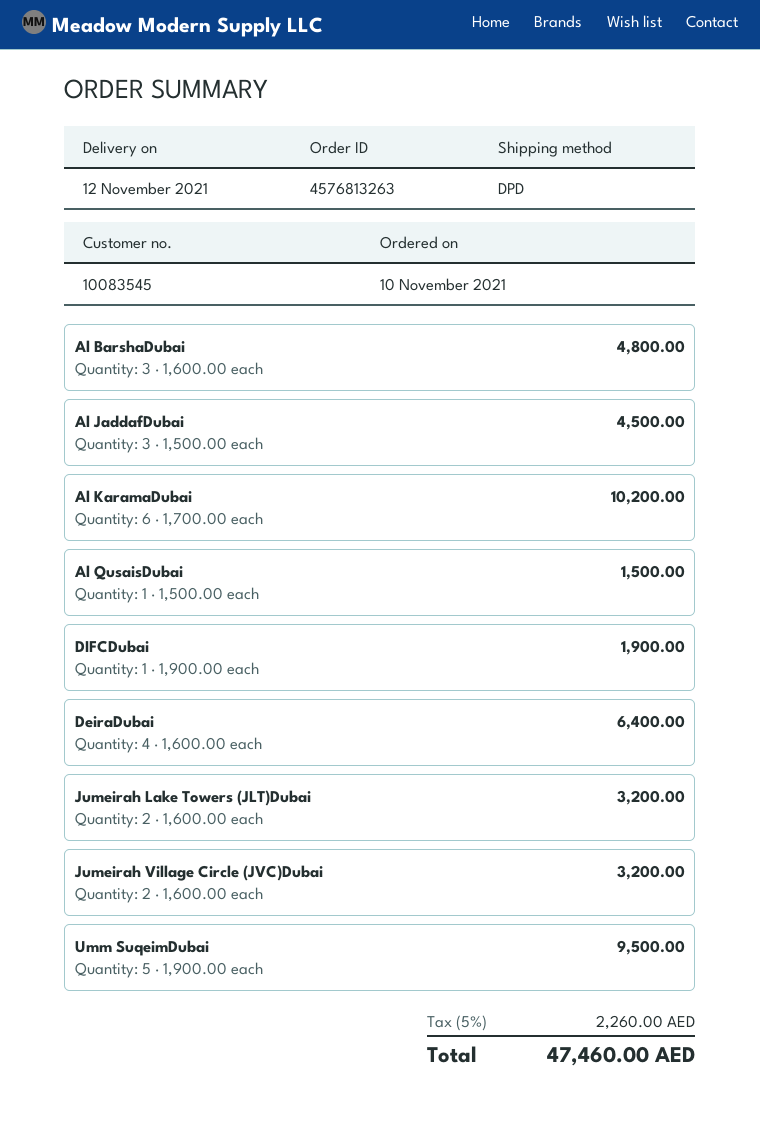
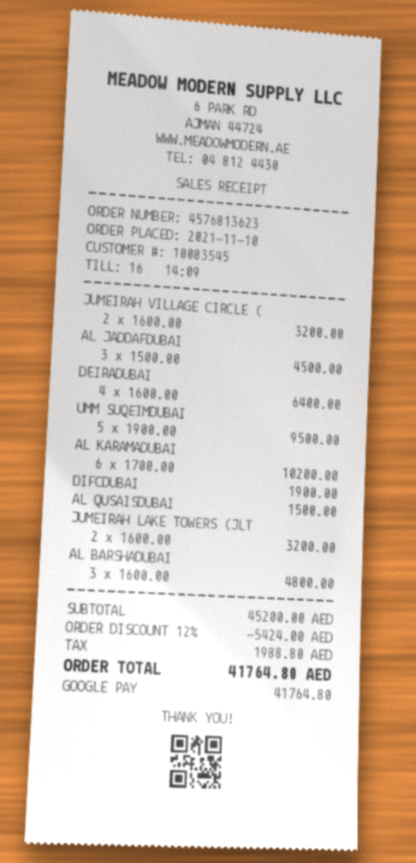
order number: 4576813263 -> 4576813623
discount: none -> 12% = 5424.00
tax: 2260.00 -> 1988.80
total: 47460.00 -> 41764.80

